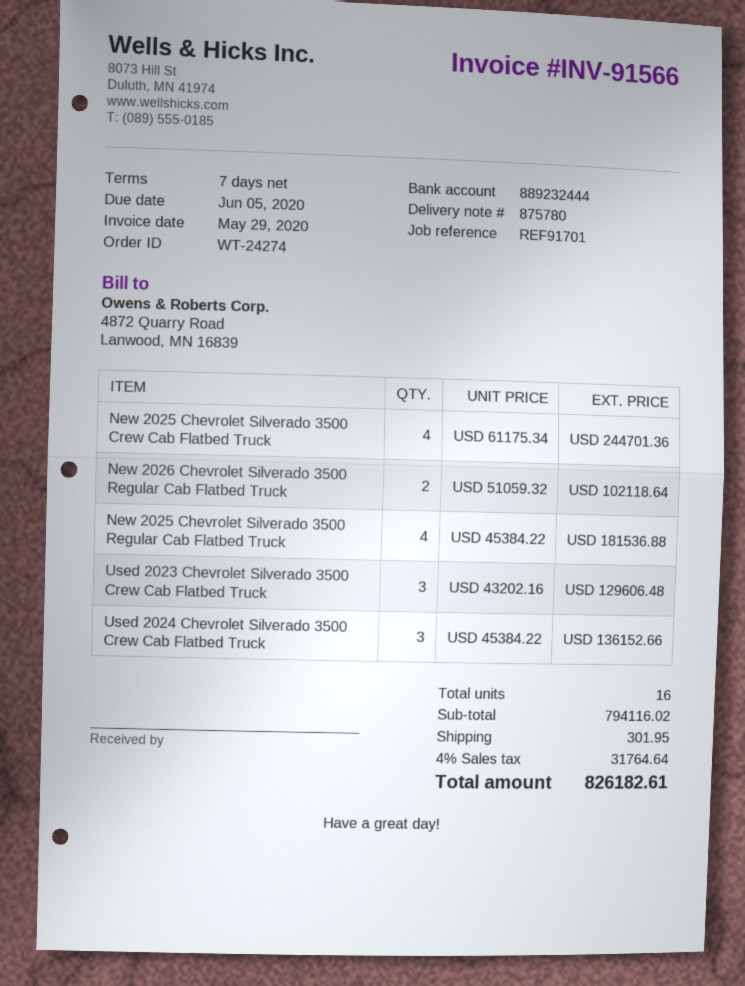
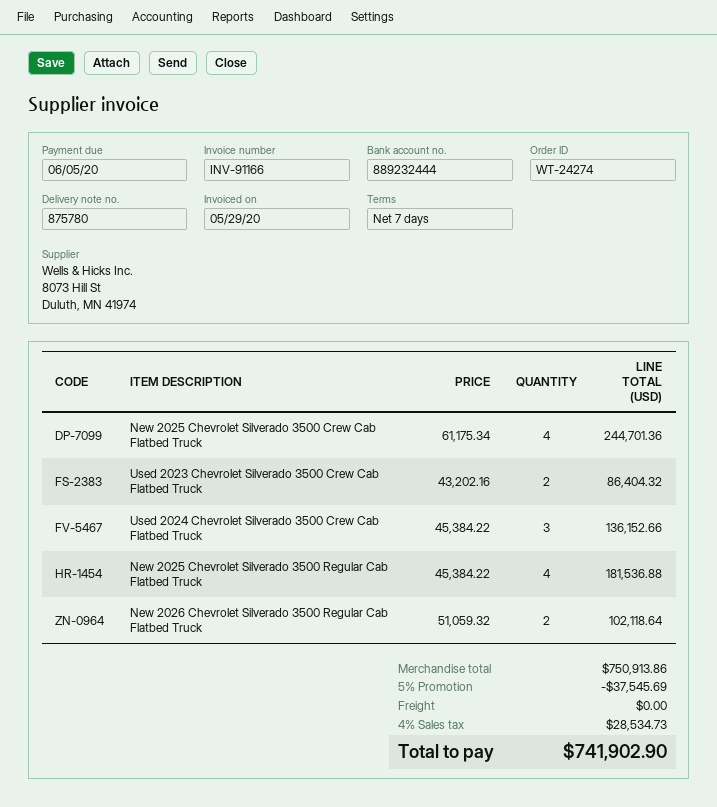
invoice number: INV-91566 -> INV-91166
Used 2023 Chevrolet Silverado 3500 Crew Cab Flatbed Truck: 3 x 43202.16 = 129606.48 -> 2 x 43202.16 = 86404.32
subtotal: 794116.02 -> 750913.86
discount: none -> 5% = 37545.69
shipping: 301.95 -> 0.00
tax: 4% = 31764.64 -> 4% = 28534.73
total: 826182.61 -> 741902.90

